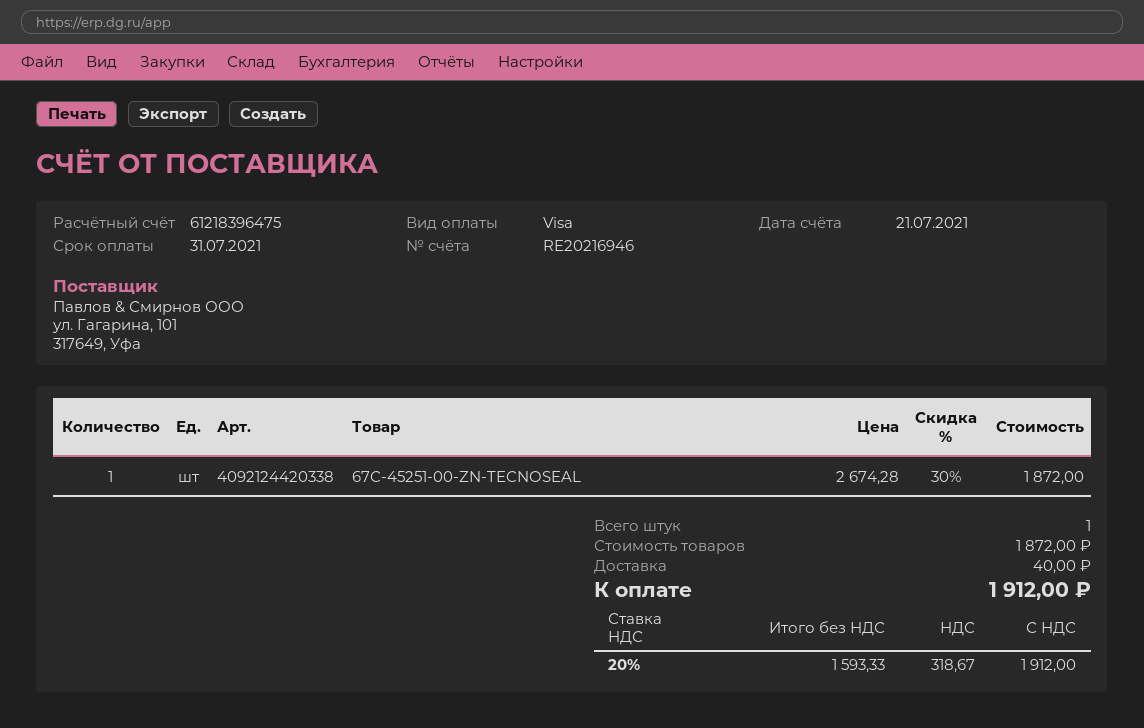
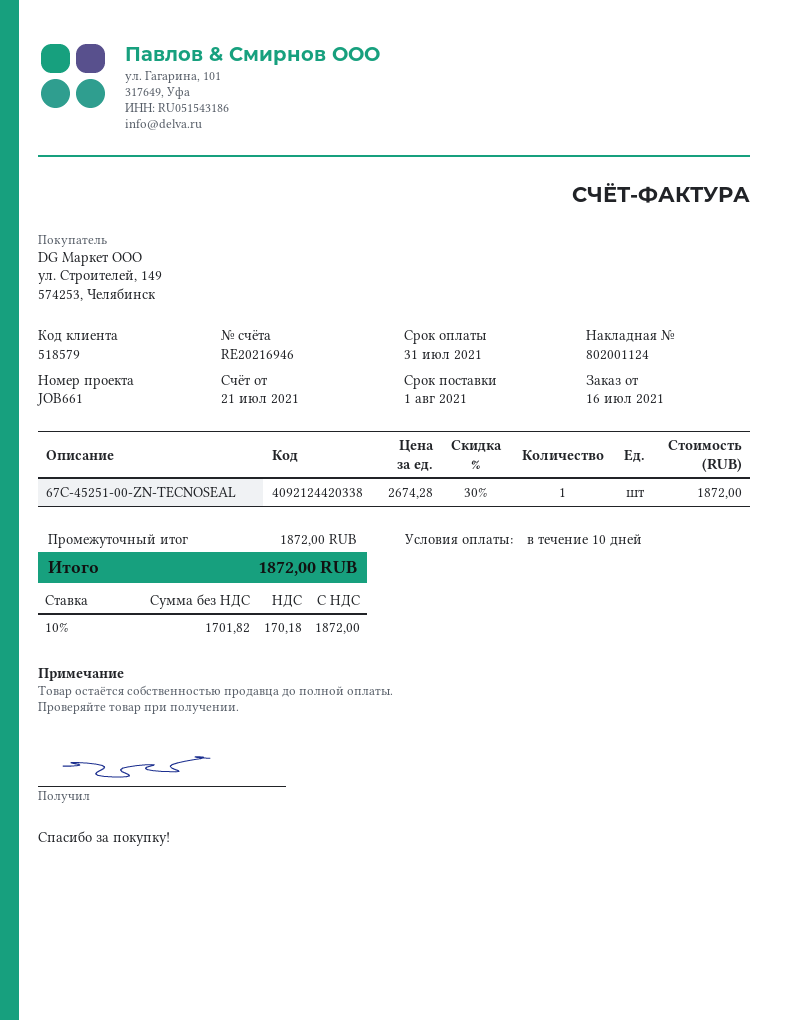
shipping: 40.00 -> none
net: 1593.33 -> 1701.82
tax: 20% = 318.67 -> 10% = 170.18
total: 1912.00 -> 1872.00

